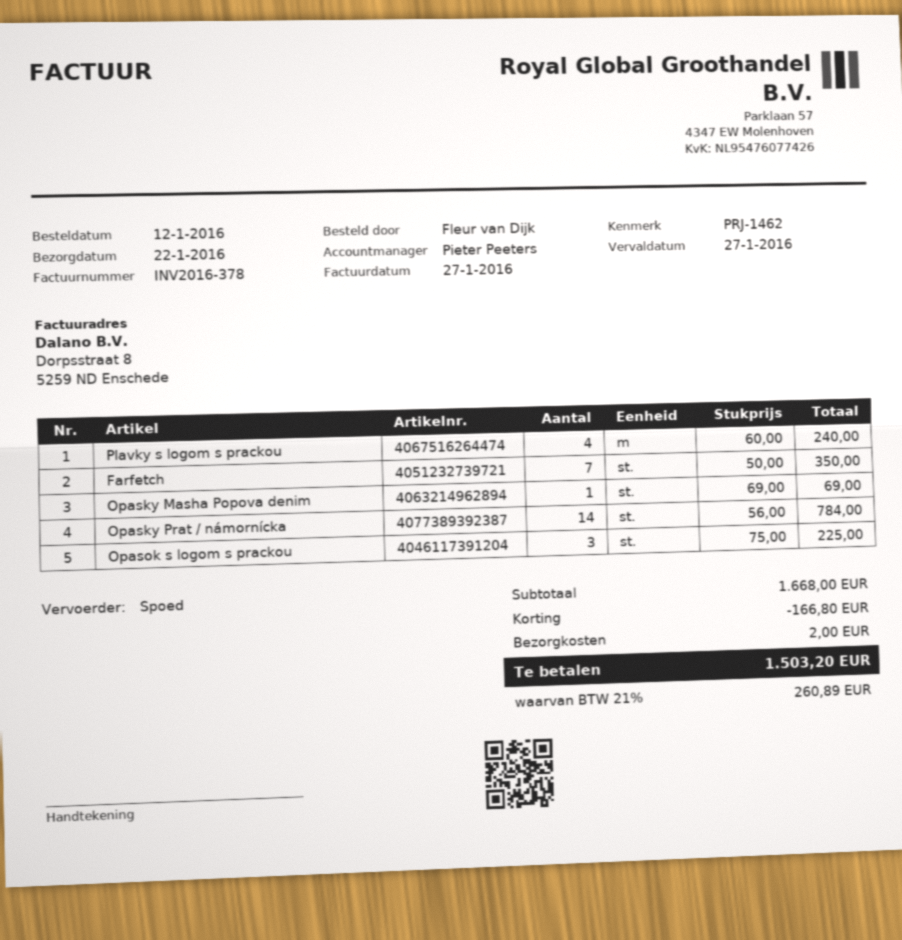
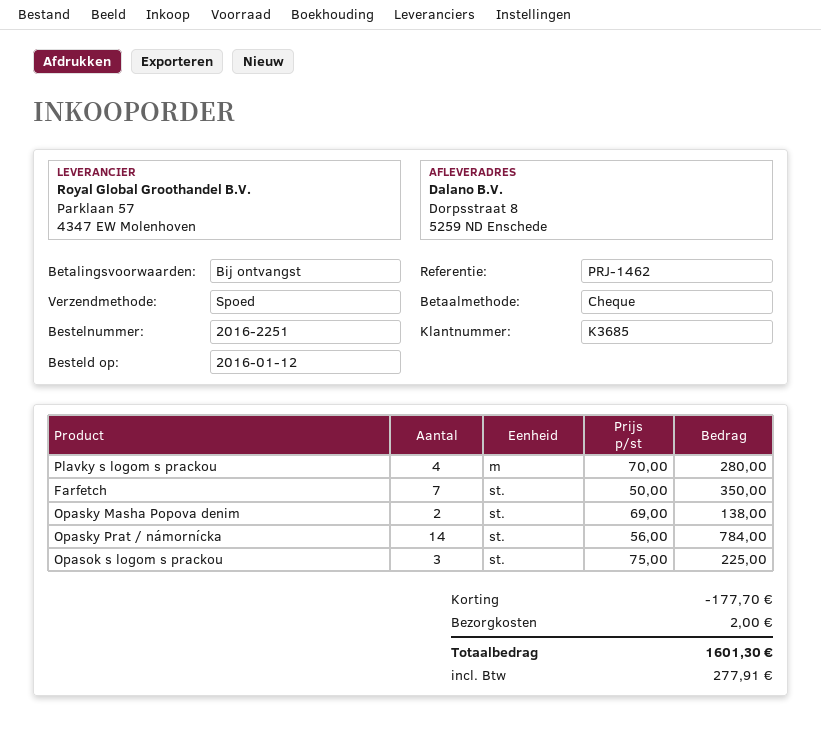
Plavky s logom s prackou: 4 x 60.00 = 240.00 -> 4 x 70.00 = 280.00
Opasky Masha Popova denim: 1 x 69.00 = 69.00 -> 2 x 69.00 = 138.00
discount: 166.80 -> 177.70
tax: 260.89 -> 277.91
total: 1503.20 -> 1601.30

